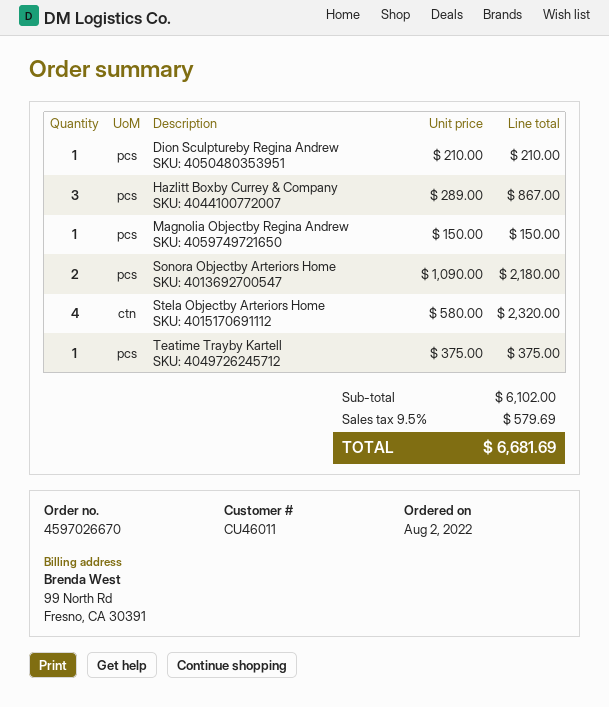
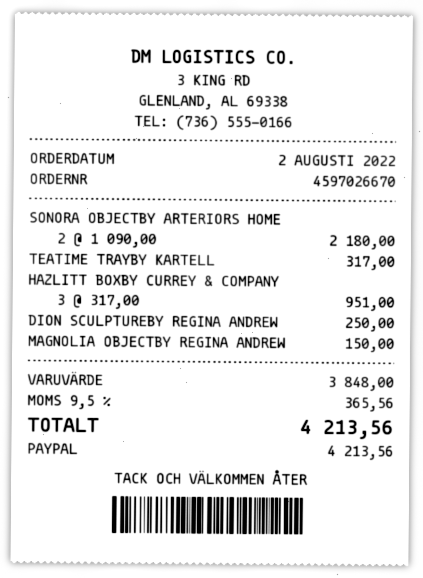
Dion Sculptureby Regina Andrew: 1 x 210.00 = 210.00 -> 1 x 250.00 = 250.00
Hazlitt Boxby Currey & Company: 3 x 289.00 = 867.00 -> 3 x 317.00 = 951.00
Stela Objectby Arteriors Home: 4 x 580.00 = 2320.00 -> none
Teatime Trayby Kartell: 1 x 375.00 = 375.00 -> 1 x 317.00 = 317.00
subtotal: 6102.00 -> 3848.00
tax: 9.5% = 579.69 -> 9.5% = 365.56
total: 6681.69 -> 4213.56

